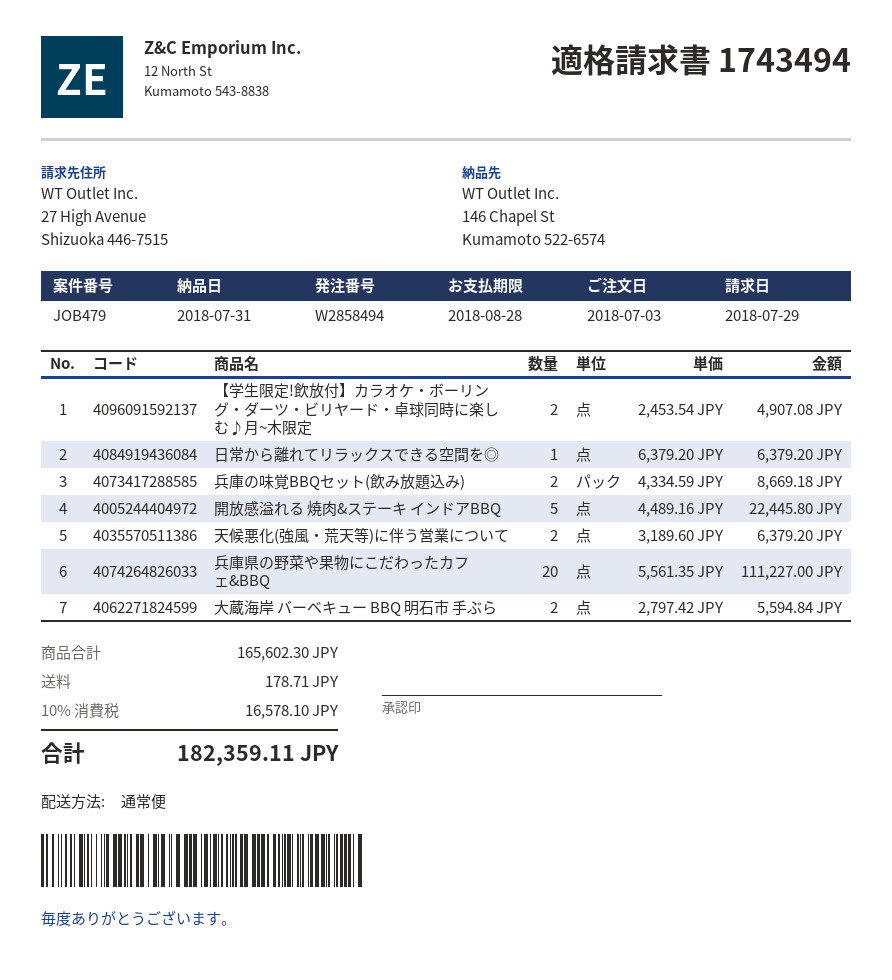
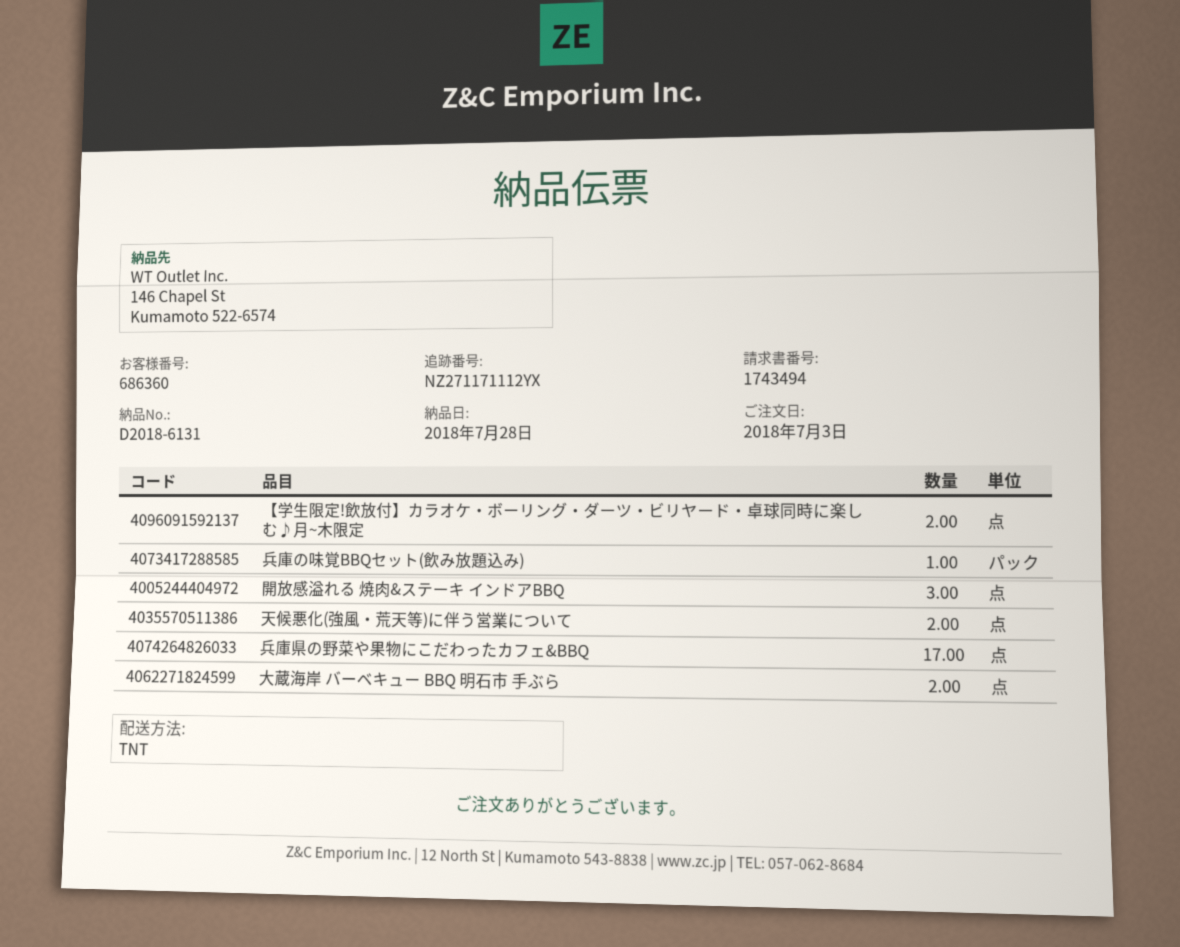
delivery date: 2018-07-31 -> 2018-07-28
shipping method: standard -> TNT
日常から離れてリラックスできる空間を◎: 1 -> none
兵庫の味覚BBQセット(飲み放題込み): 2 -> 1
開放感溢れる 焼肉&ステーキ インドアBBQ: 5 -> 3
兵庫県の野菜や果物にこだわったカフェ&BBQ: 20 -> 17

